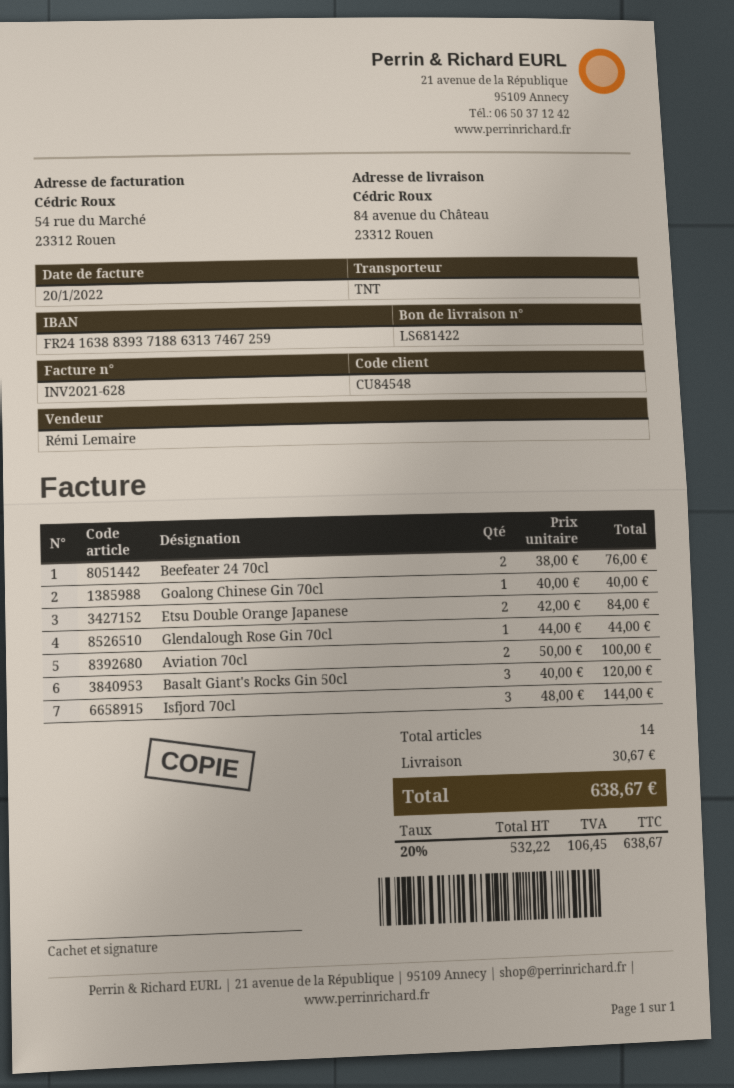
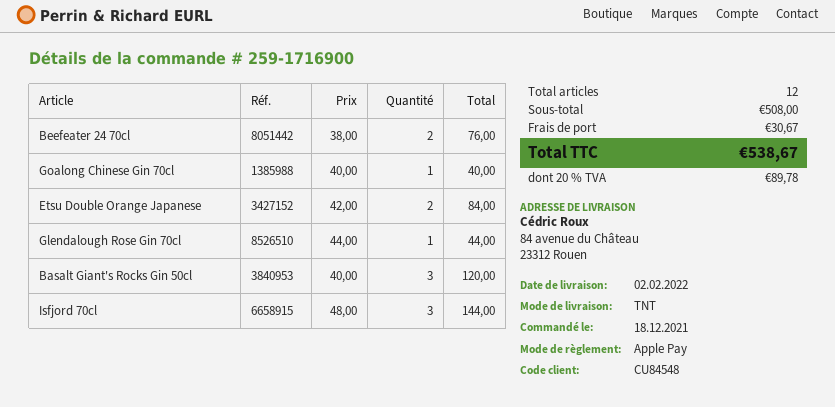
Aviation 70cl: 2 x 50.00 = 100.00 -> none
total quantity: 14 -> 12
tax: 20% = 106.45 -> 20% = 89.78
total: 638.67 -> 538.67

